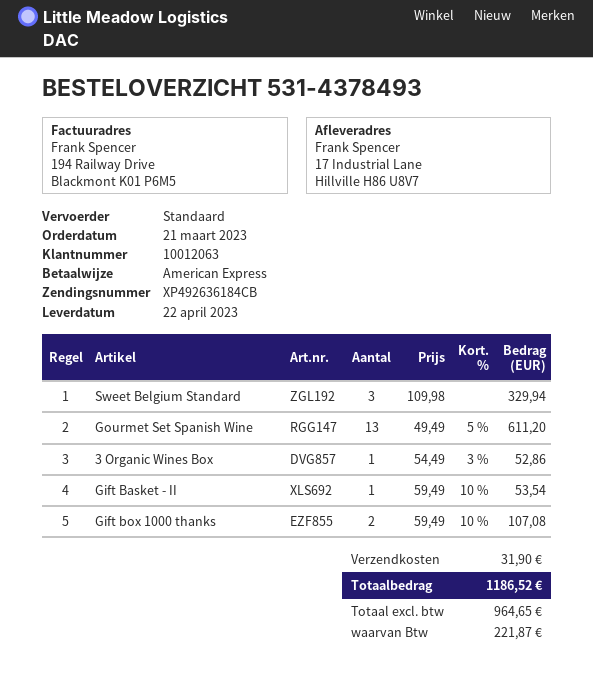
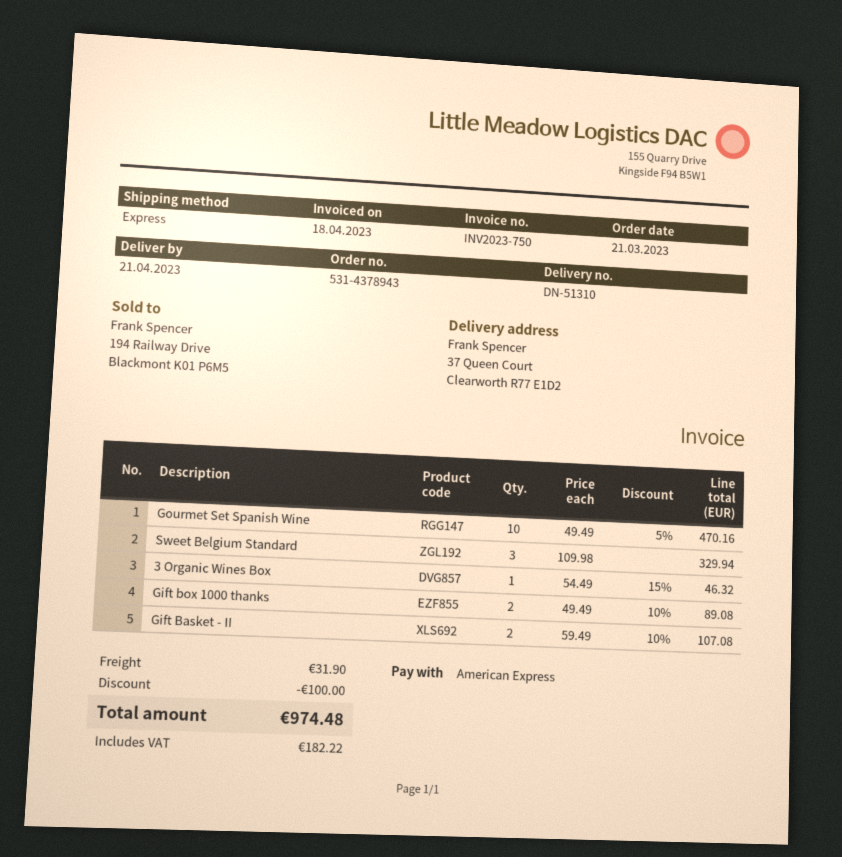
order number: 531-4378493 -> 531-4378943
delivery date: 2023-04-22 -> 2023-04-21
shipping method: standard -> express
ship to: 17 Industrial Lane, Hillville H86 U8V7 -> 37 Queen Court, Clearworth R77 E1D2
Gourmet Set Spanish Wine: 13 x 49.49 - 5% = 611.20 -> 10 x 49.49 - 5% = 470.16
3 Organic Wines Box: 1 x 54.49 - 3% = 52.86 -> 1 x 54.49 - 15% = 46.32
Gift Basket - II: 1 x 59.49 - 10% = 53.54 -> 2 x 59.49 - 10% = 107.08
Gift box 1000 thanks: 2 x 59.49 - 10% = 107.08 -> 2 x 49.49 - 10% = 89.08
discount: none -> 100.00
tax: 221.87 -> 182.22
total: 1186.52 -> 974.48

